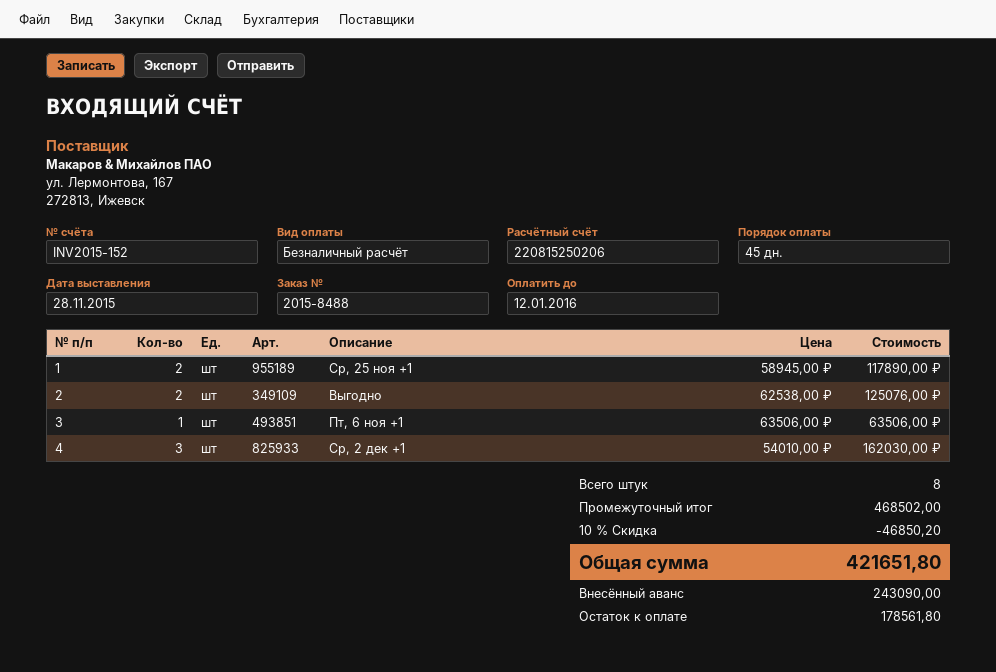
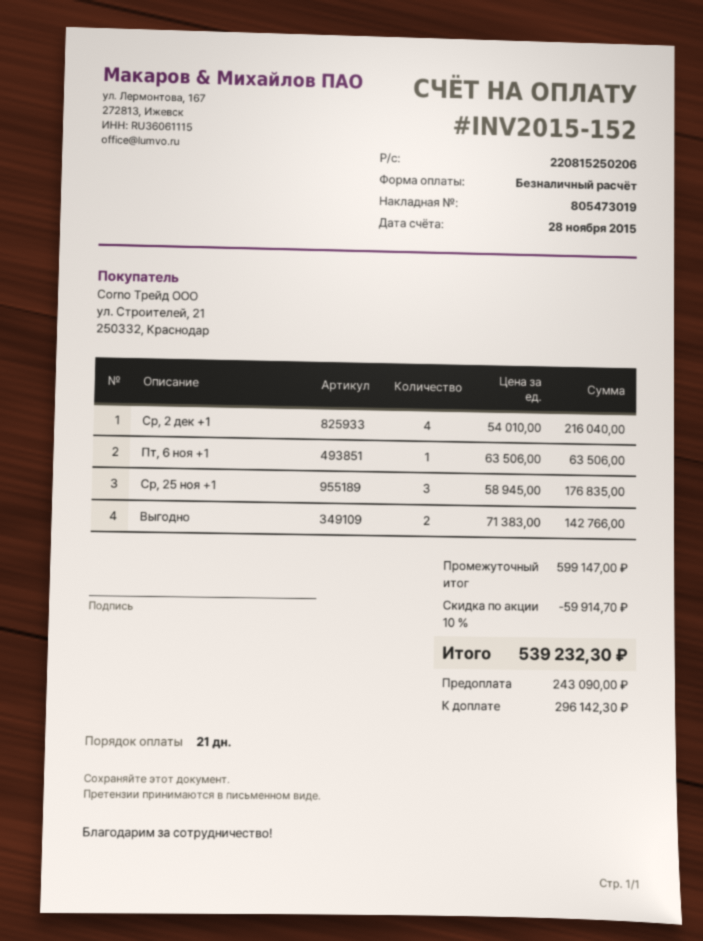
payment terms: 45 days -> 21 days
Ср, 25 ноя +1: 2 x 58945.00 = 117890.00 -> 3 x 58945.00 = 176835.00
Выгодно: 2 x 62538.00 = 125076.00 -> 2 x 71383.00 = 142766.00
Ср, 2 дек +1: 3 x 54010.00 = 162030.00 -> 4 x 54010.00 = 216040.00
subtotal: 468502.00 -> 599147.00
discount: 10% = 46850.20 -> 10% = 59914.70
total: 421651.80 -> 539232.30
balance: 178561.80 -> 296142.30

